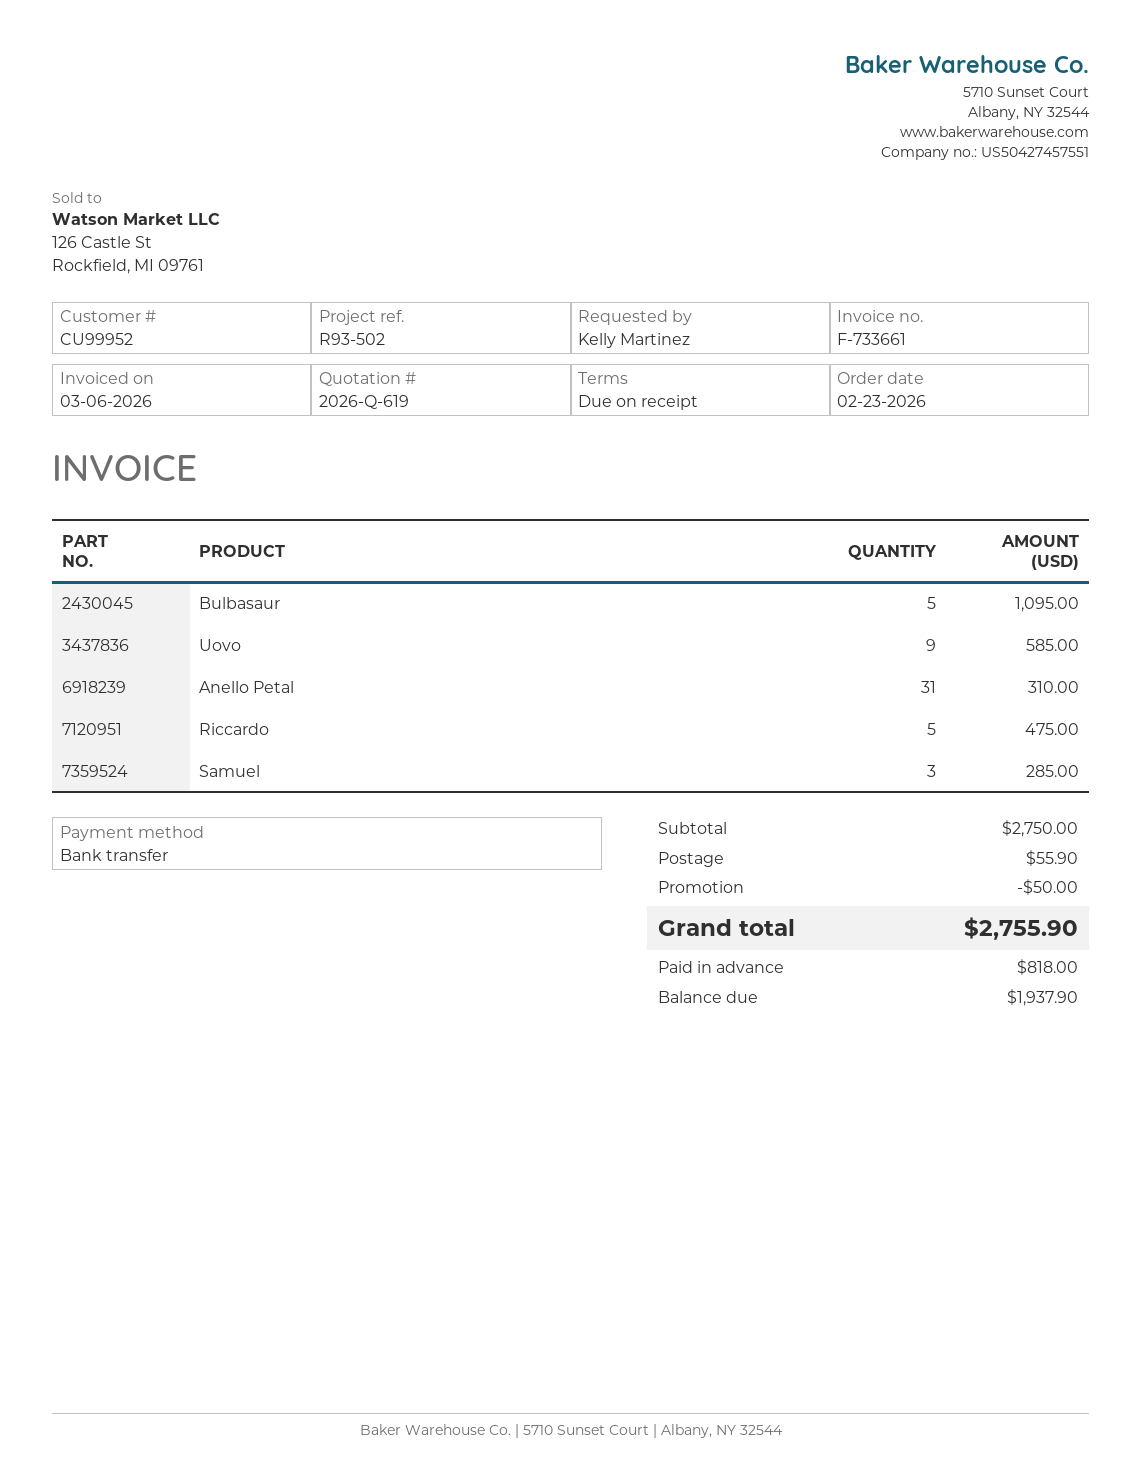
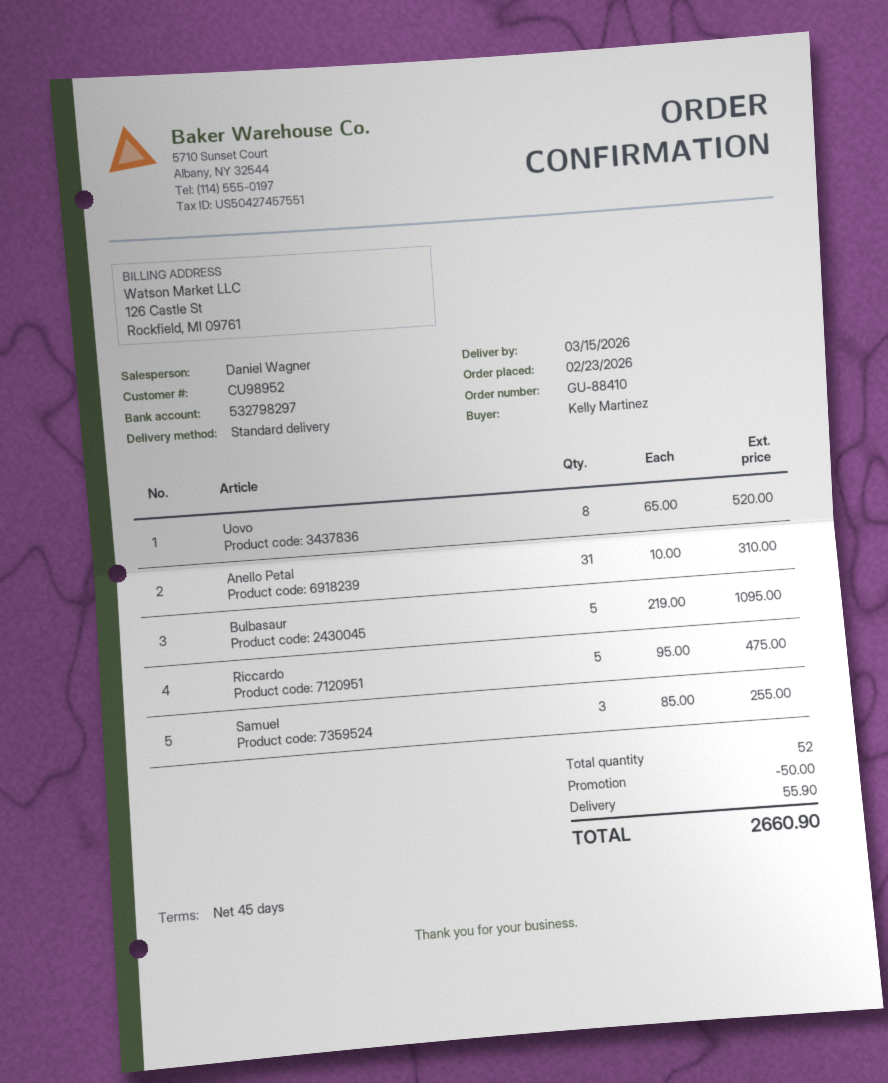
payment terms: on receipt -> 45 days
customer number: CU99952 -> CU98952
Uovo: 9 for 585.00 -> 8 for 520.00
Samuel: 3 for 285.00 -> 3 for 255.00
total: 2755.90 -> 2660.90

